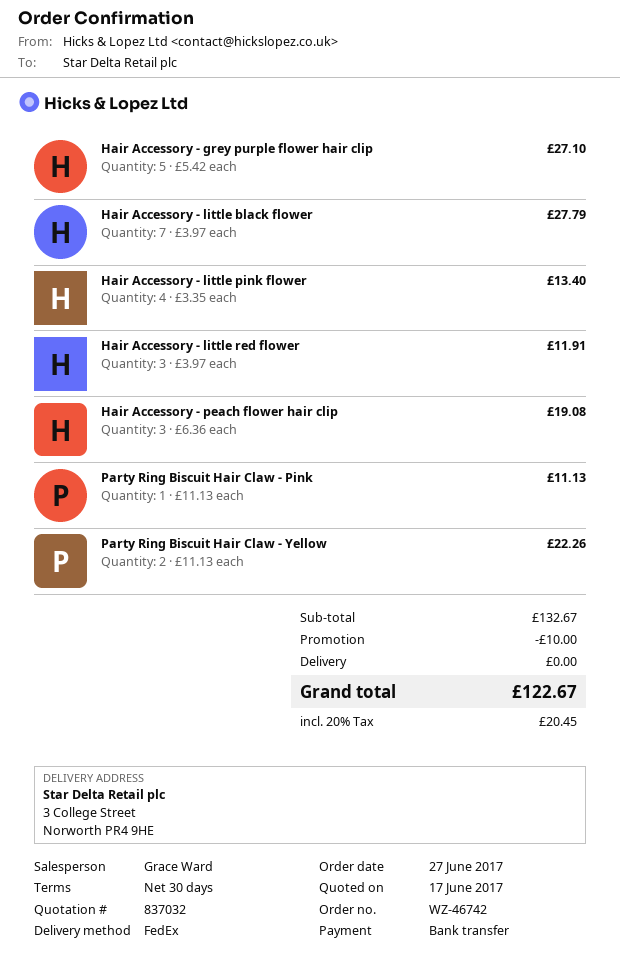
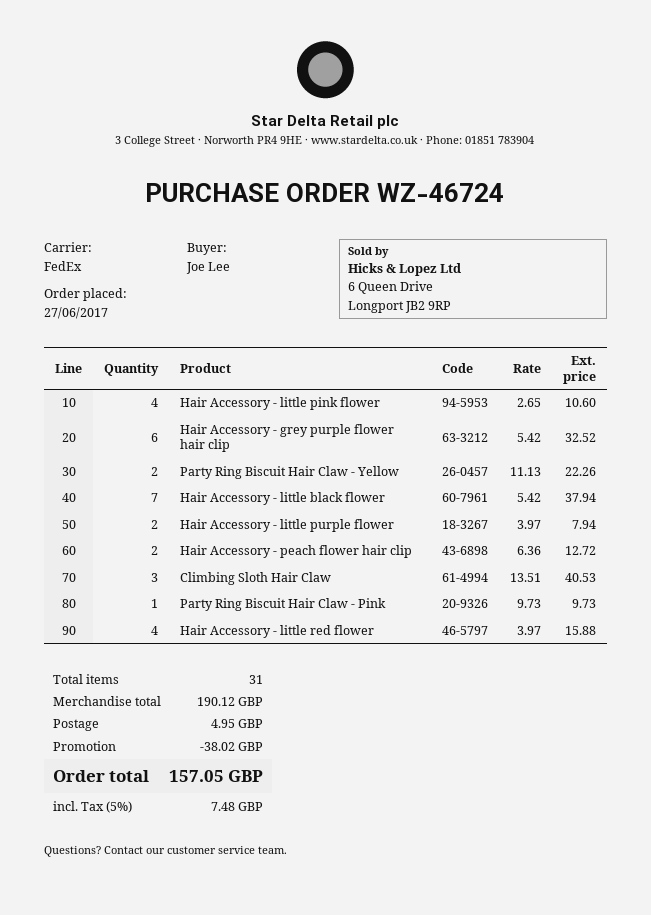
order number: WZ-46742 -> WZ-46724
Hair Accessory - grey purple flower hair clip: 5 x 5.42 = 27.10 -> 6 x 5.42 = 32.52
Hair Accessory - little black flower: 7 x 3.97 = 27.79 -> 7 x 5.42 = 37.94
Hair Accessory - little pink flower: 4 x 3.35 = 13.40 -> 4 x 2.65 = 10.60
Hair Accessory - little red flower: 3 x 3.97 = 11.91 -> 4 x 3.97 = 15.88
Hair Accessory - peach flower hair clip: 3 x 6.36 = 19.08 -> 2 x 6.36 = 12.72
Party Ring Biscuit Hair Claw - Pink: 1 x 11.13 = 11.13 -> 1 x 9.73 = 9.73
Hair Accessory - little purple flower: none -> 2 x 3.97 = 7.94
Climbing Sloth Hair Claw: none -> 3 x 13.51 = 40.53
subtotal: 132.67 -> 190.12
discount: 10.00 -> 38.02
shipping: 0.00 -> 4.95
tax: 20% = 20.45 -> 5% = 7.48
total: 122.67 -> 157.05

